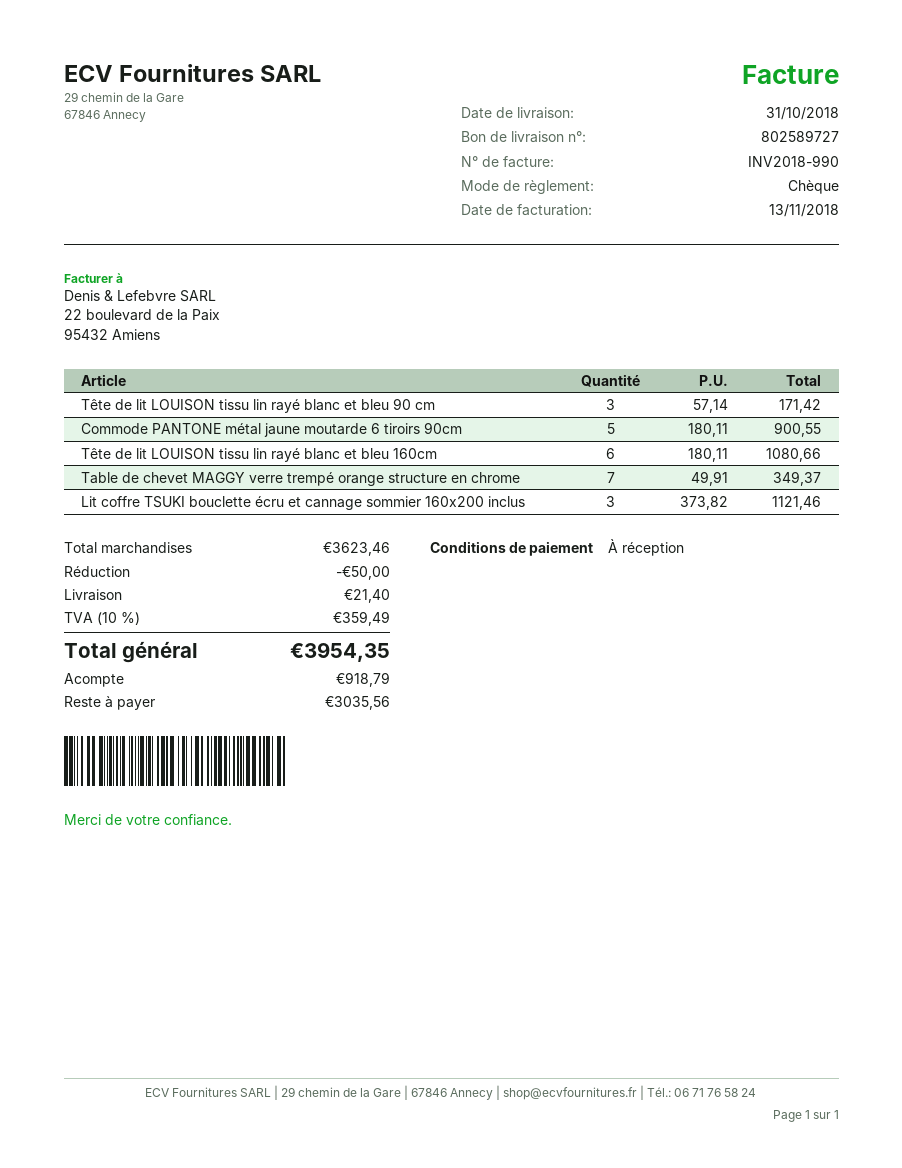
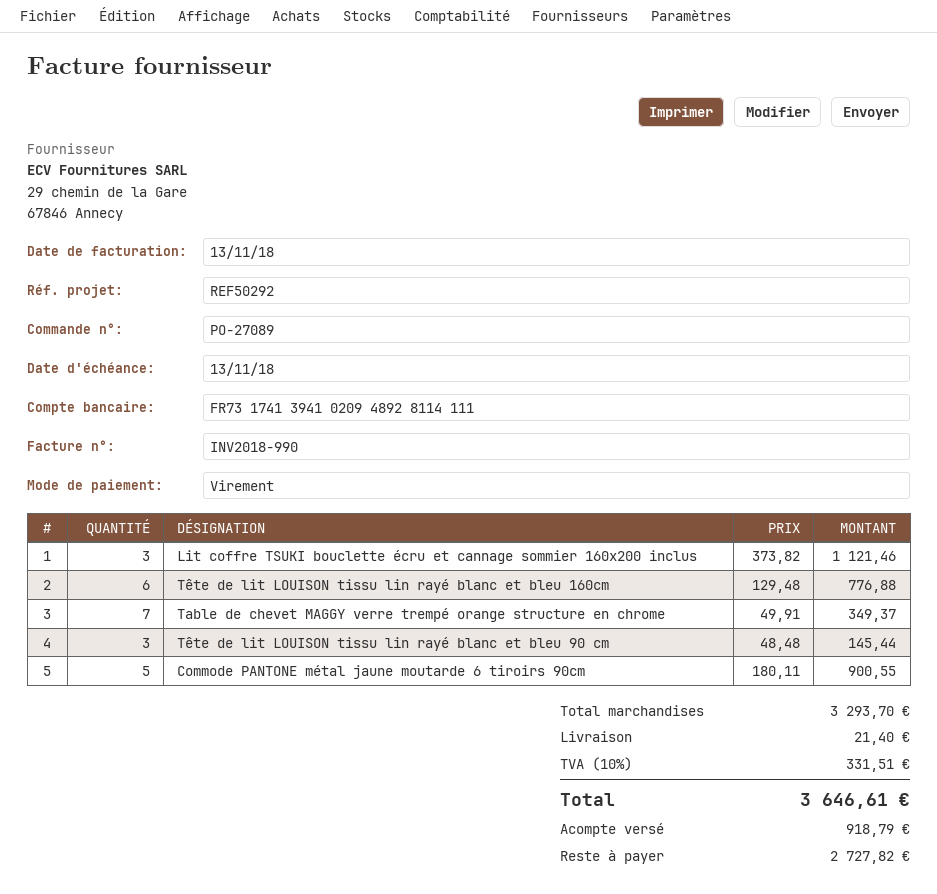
payment method: cheque -> bank transfer
Tête de lit LOUISON tissu lin rayé blanc et bleu 90 cm: 3 x 57.14 = 171.42 -> 3 x 48.48 = 145.44
Tête de lit LOUISON tissu lin rayé blanc et bleu 160cm: 6 x 180.11 = 1080.66 -> 6 x 129.48 = 776.88
subtotal: 3623.46 -> 3293.70
discount: 50.00 -> none
tax: 10% = 359.49 -> 10% = 331.51
total: 3954.35 -> 3646.61
balance: 3035.56 -> 2727.82

